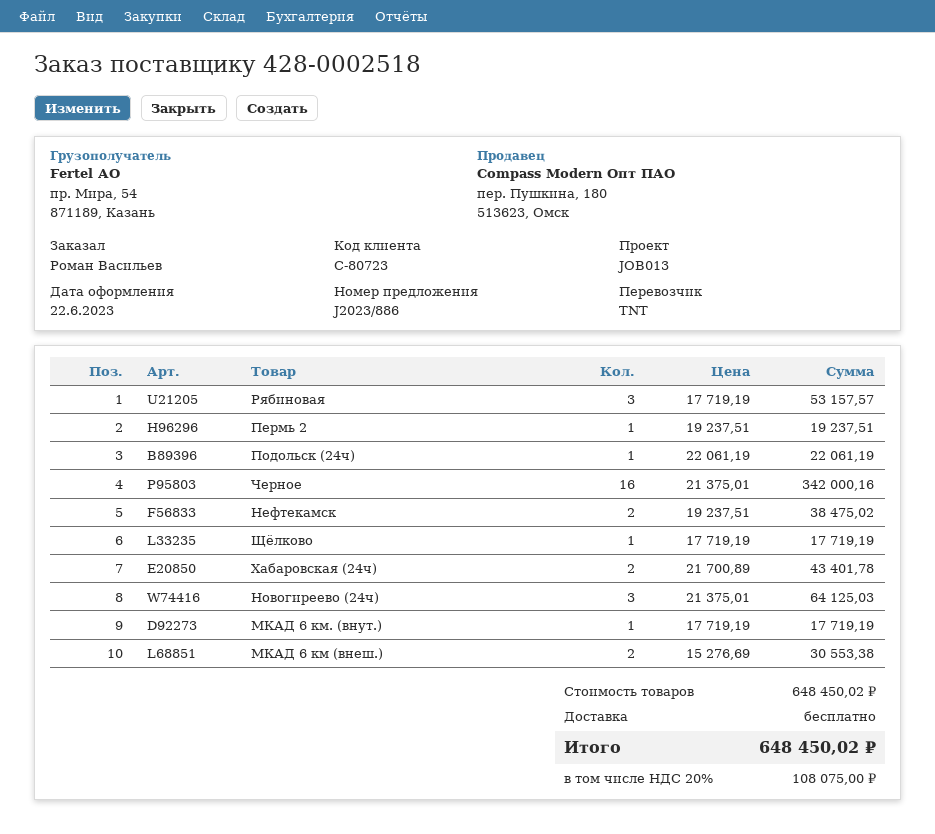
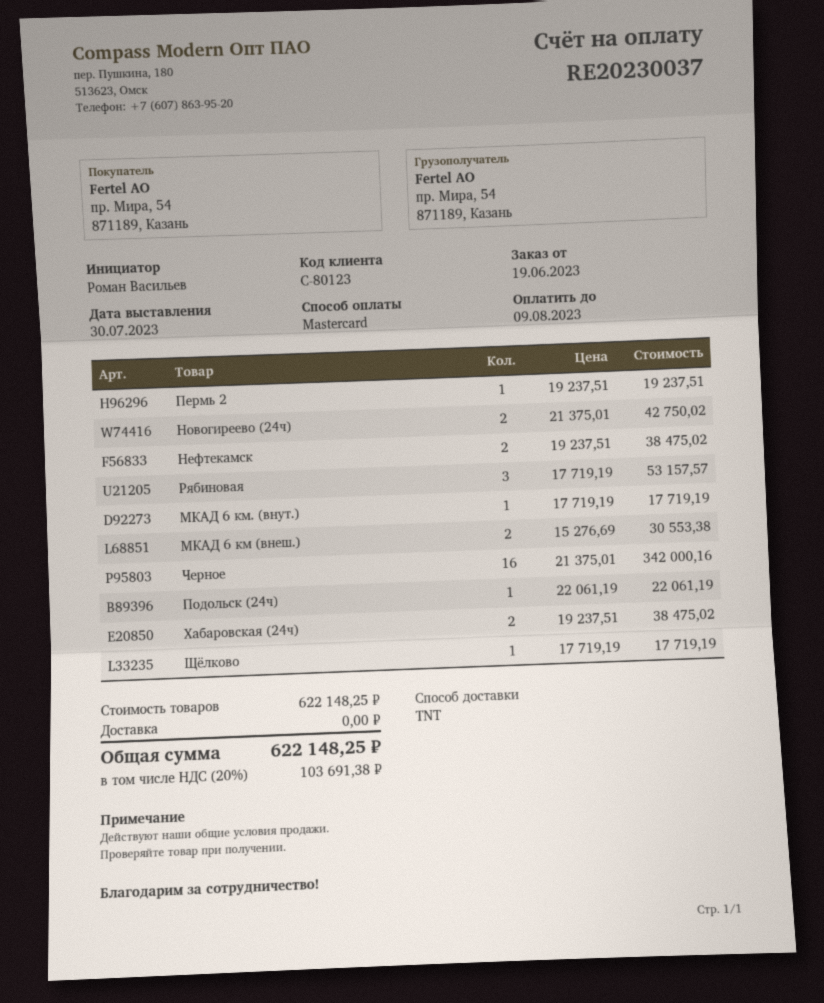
order date: 2023-06-22 -> 2023-06-19
customer number: C-80723 -> C-80123
Хабаровская (24ч): 2 x 21700.89 = 43401.78 -> 2 x 19237.51 = 38475.02
Новогиреево (24ч): 3 x 21375.01 = 64125.03 -> 2 x 21375.01 = 42750.02
subtotal: 648450.02 -> 622148.25
tax: 20% = 108075.00 -> 20% = 103691.38
total: 648450.02 -> 622148.25

